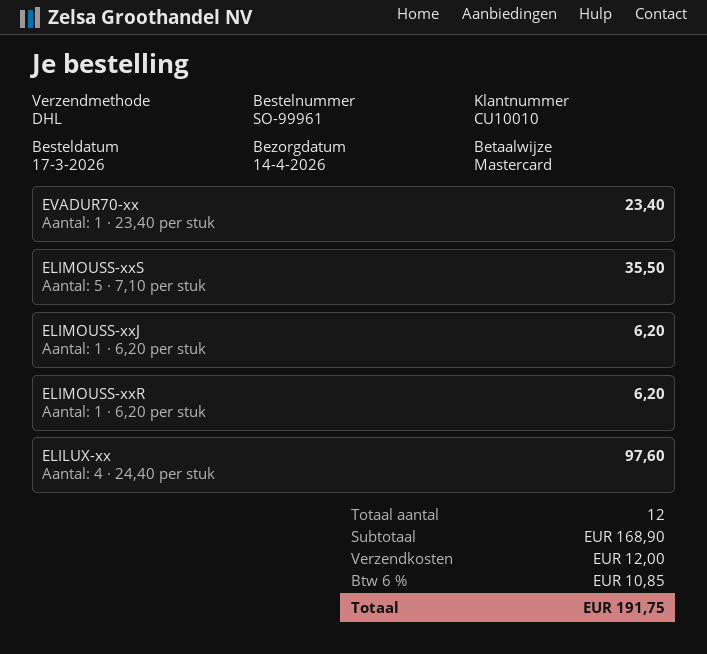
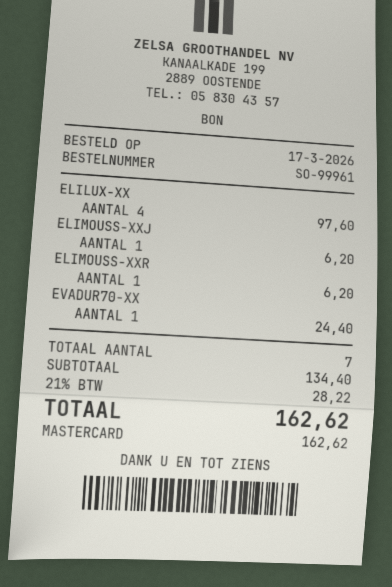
EVADUR70-xx: 1 for 23.40 -> 1 for 24.40
ELIMOUSS-xxS: 5 for 35.50 -> none
total quantity: 12 -> 7
subtotal: 168.90 -> 134.40
shipping: 12.00 -> none
tax: 6% = 10.85 -> 21% = 28.22
total: 191.75 -> 162.62

